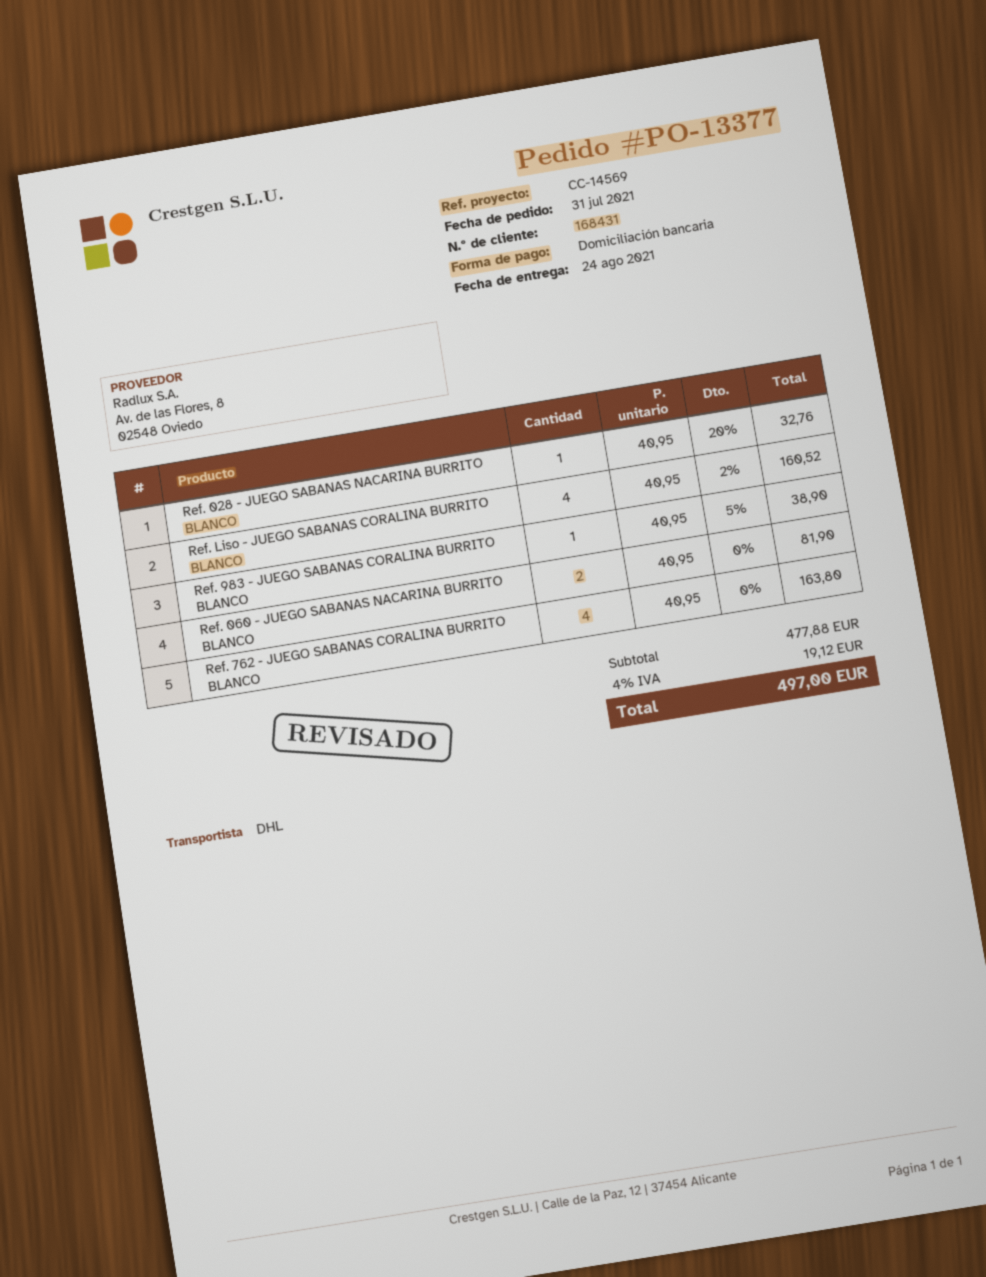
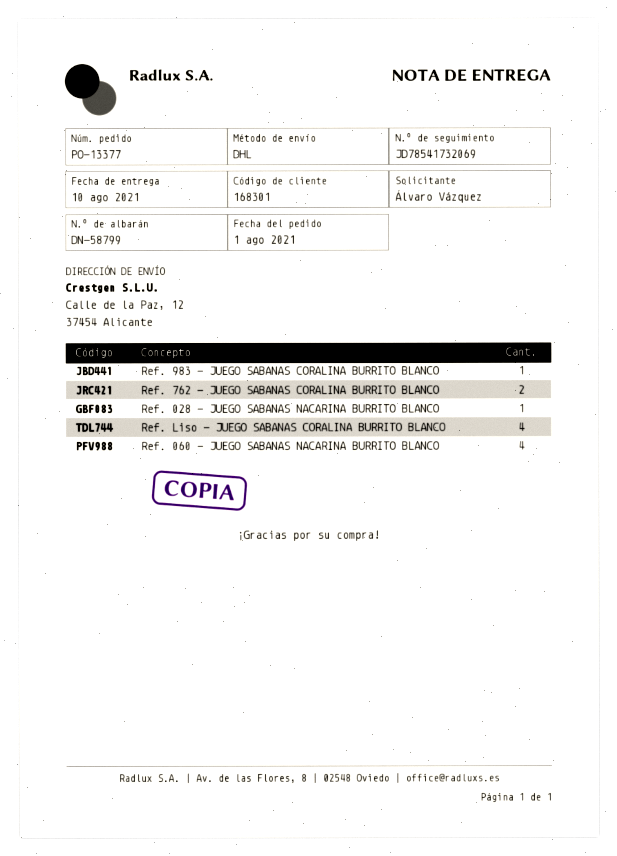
order date: 2021-07-31 -> 2021-08-01
delivery date: 2021-08-24 -> 2021-08-10
customer number: 168431 -> 168301
Ref. 060 - JUEGO SABANAS NACARINA BURRITO BLANCO: 2 -> 4
Ref. 762 - JUEGO SABANAS CORALINA BURRITO BLANCO: 4 -> 2

